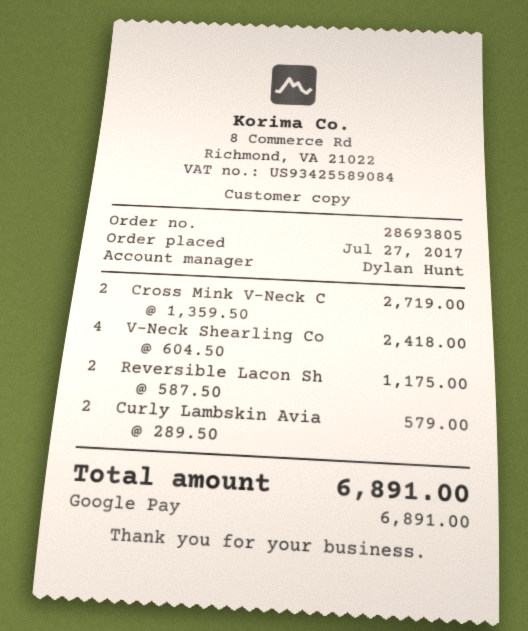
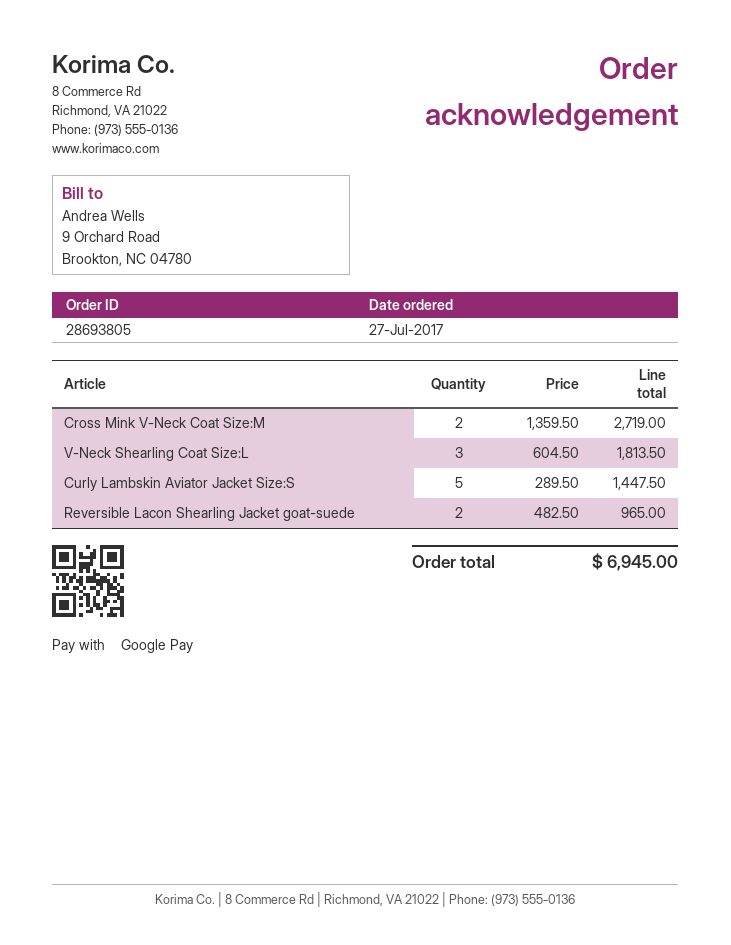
V-Neck Shearling Co: 4 x 604.50 = 2418.00 -> 3 x 604.50 = 1813.50
Reversible Lacon Sh: 2 x 587.50 = 1175.00 -> 2 x 482.50 = 965.00
Curly Lambskin Avia: 2 x 289.50 = 579.00 -> 5 x 289.50 = 1447.50
total: 6891.00 -> 6945.00

